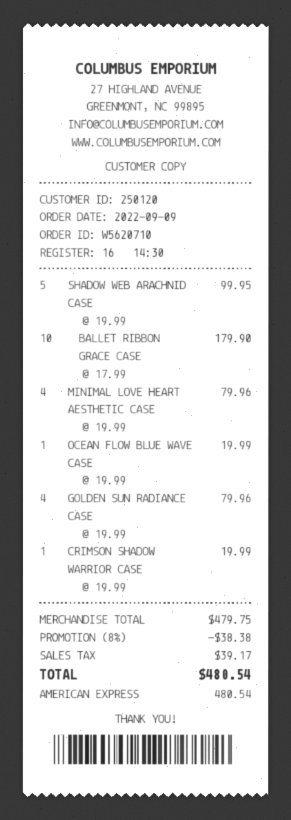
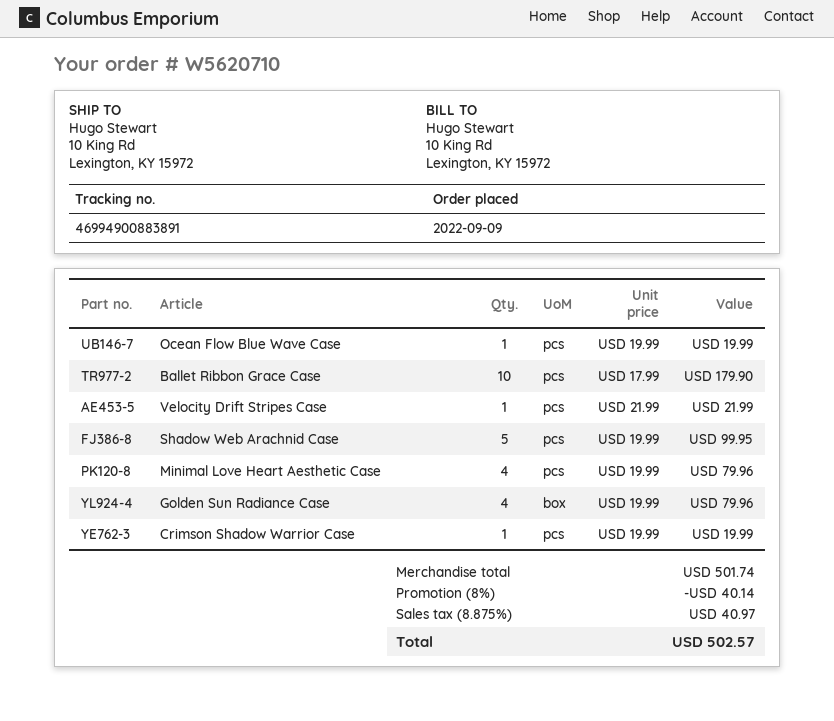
Velocity Drift Stripes Case: none -> 1 x 21.99 = 21.99
subtotal: 479.75 -> 501.74
discount: 8% = 38.38 -> 8% = 40.14
tax: 39.17 -> 40.97
total: 480.54 -> 502.57

